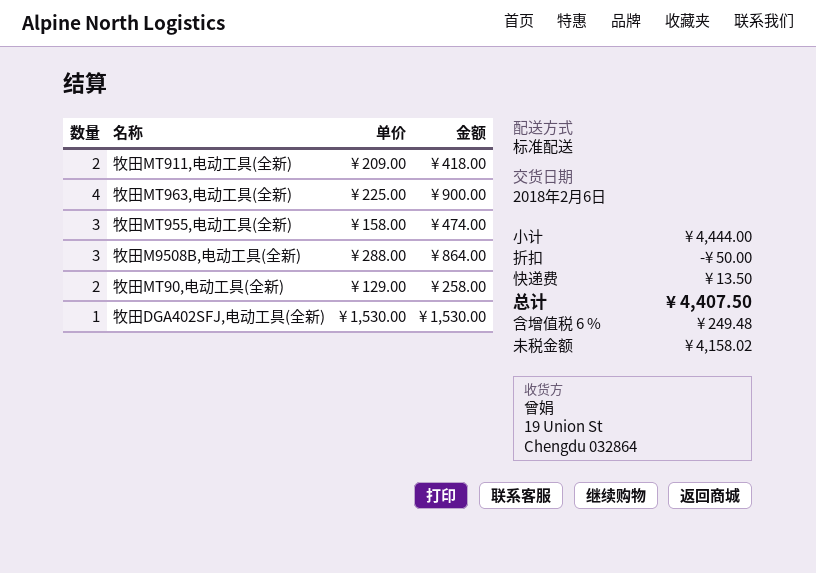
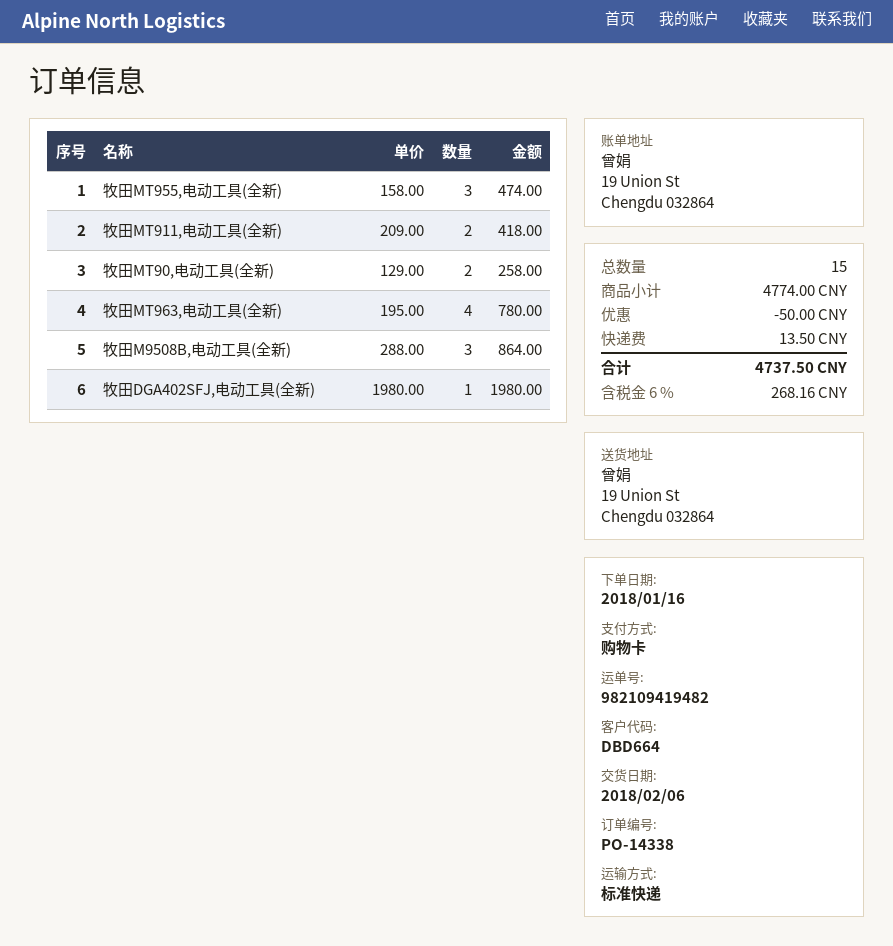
牧田MT963,电动工具(全新): 4 x 225.00 = 900.00 -> 4 x 195.00 = 780.00
牧田DGA402SFJ,电动工具(全新): 1 x 1530.00 = 1530.00 -> 1 x 1980.00 = 1980.00
subtotal: 4444.00 -> 4774.00
tax: 6% = 249.48 -> 6% = 268.16
total: 4407.50 -> 4737.50

